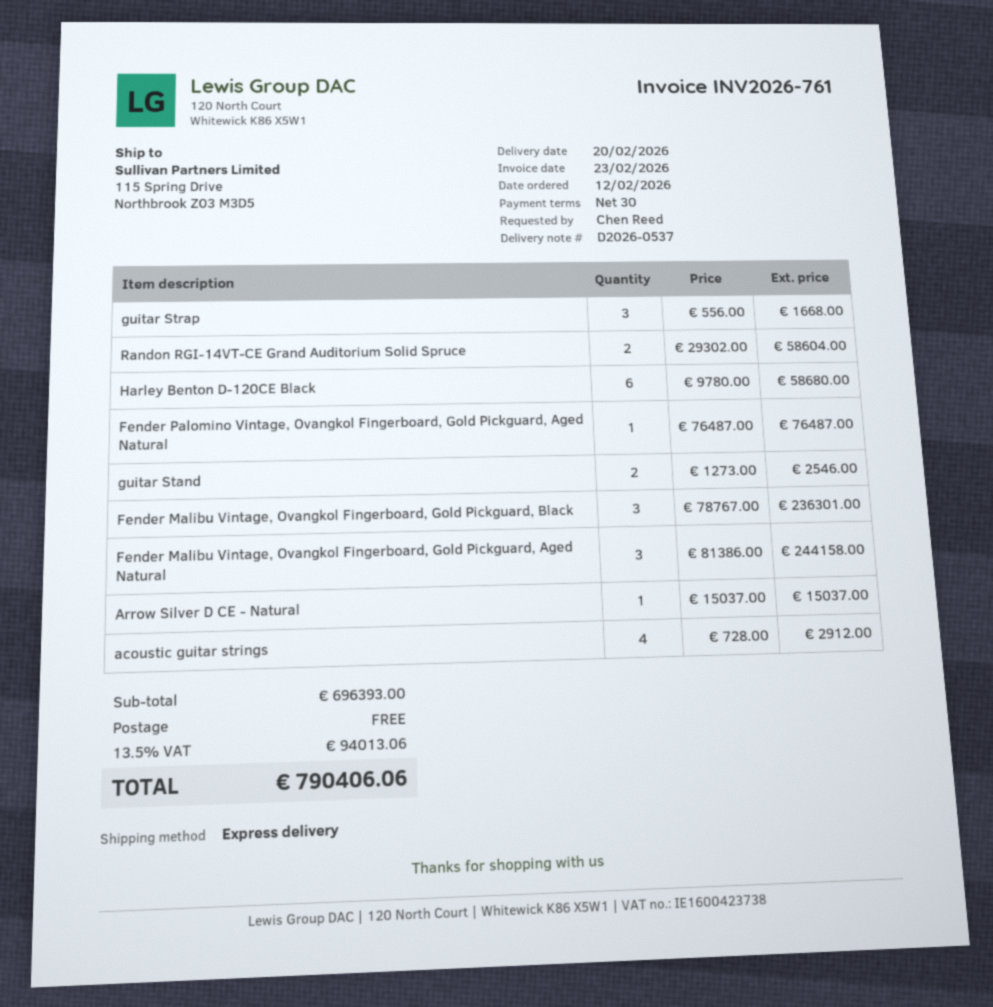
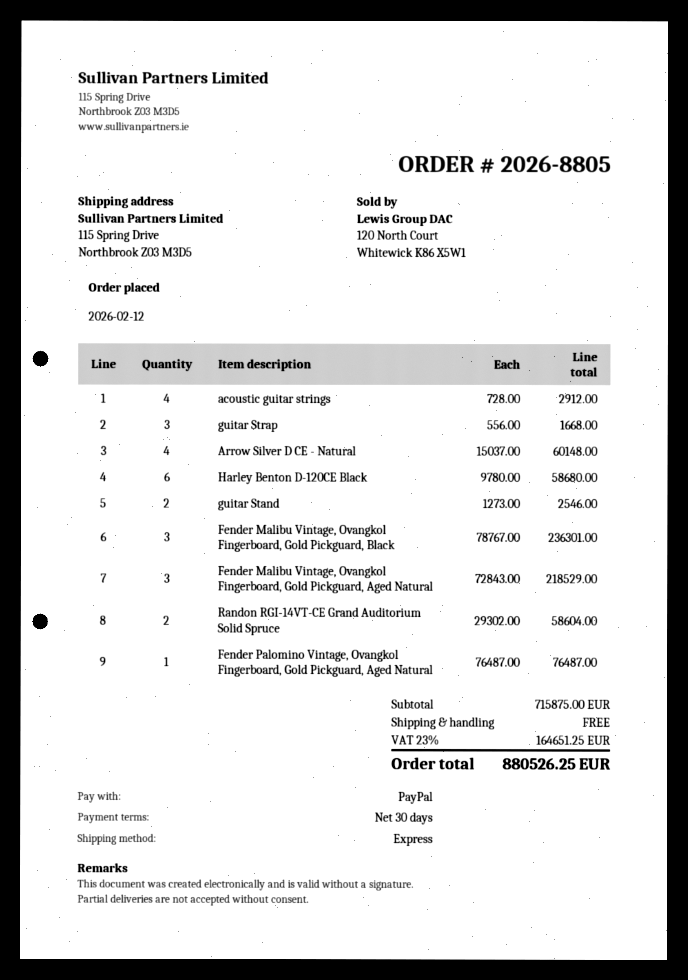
Fender Malibu Vintage, Ovangkol Fingerboard, Gold Pickguard, Aged Natural: 3 x 81386.00 = 244158.00 -> 3 x 72843.00 = 218529.00
Arrow Silver D CE - Natural: 1 x 15037.00 = 15037.00 -> 4 x 15037.00 = 60148.00
subtotal: 696393.00 -> 715875.00
tax: 13.5% = 94013.06 -> 23% = 164651.25
total: 790406.06 -> 880526.25

